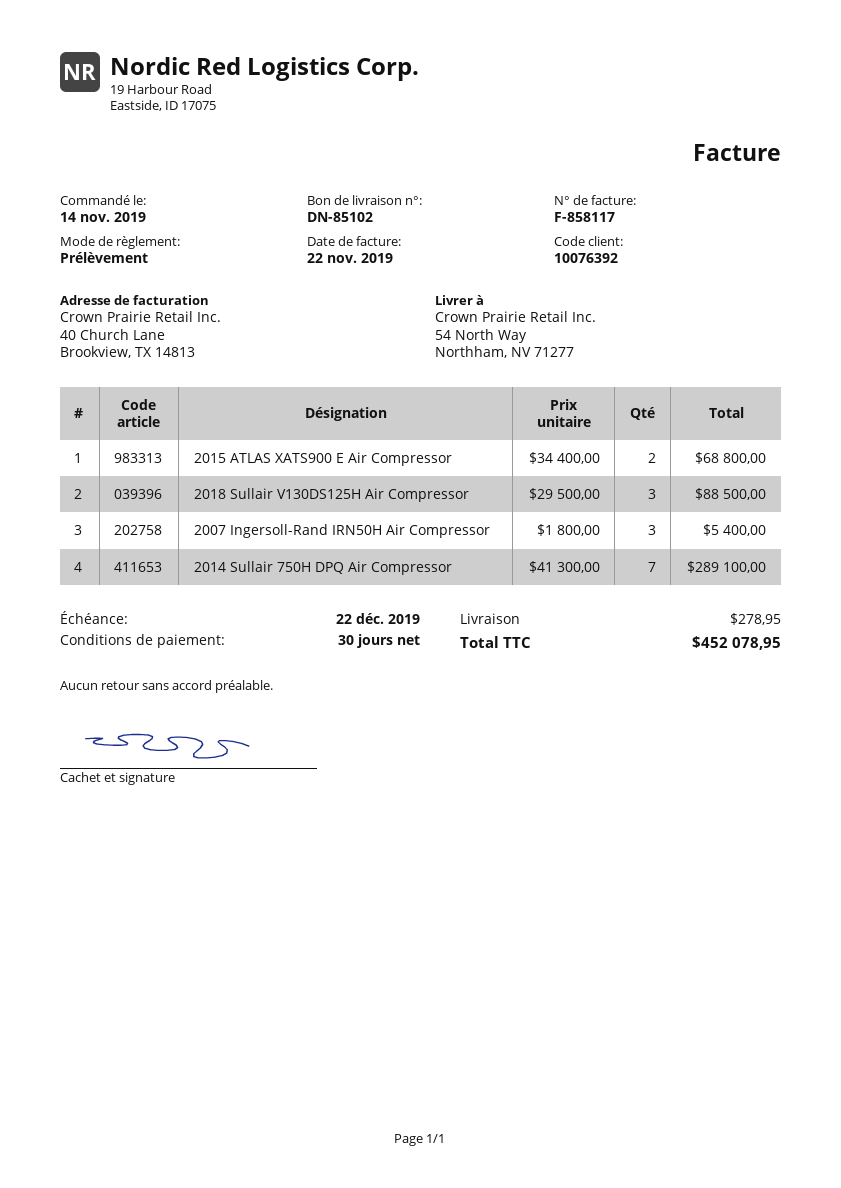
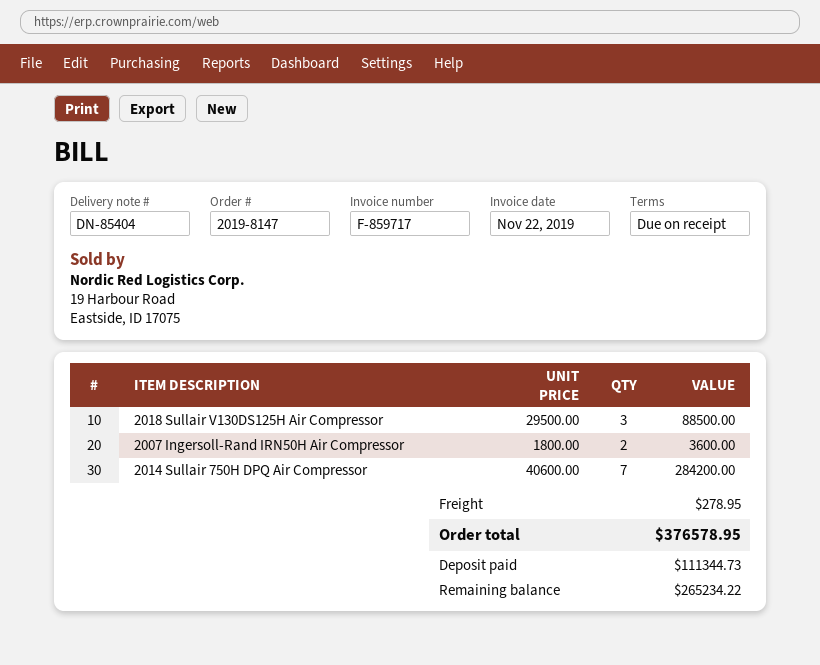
delivery note number: DN-85102 -> DN-85404
invoice number: F-858117 -> F-859717
payment terms: 30 days -> on receipt
2015 ATLAS XATS900 E Air Compressor: 2 x 34400.00 = 68800.00 -> none
2007 Ingersoll-Rand IRN50H Air Compressor: 3 x 1800.00 = 5400.00 -> 2 x 1800.00 = 3600.00
2014 Sullair 750H DPQ Air Compressor: 7 x 41300.00 = 289100.00 -> 7 x 40600.00 = 284200.00
total: 452078.95 -> 376578.95

